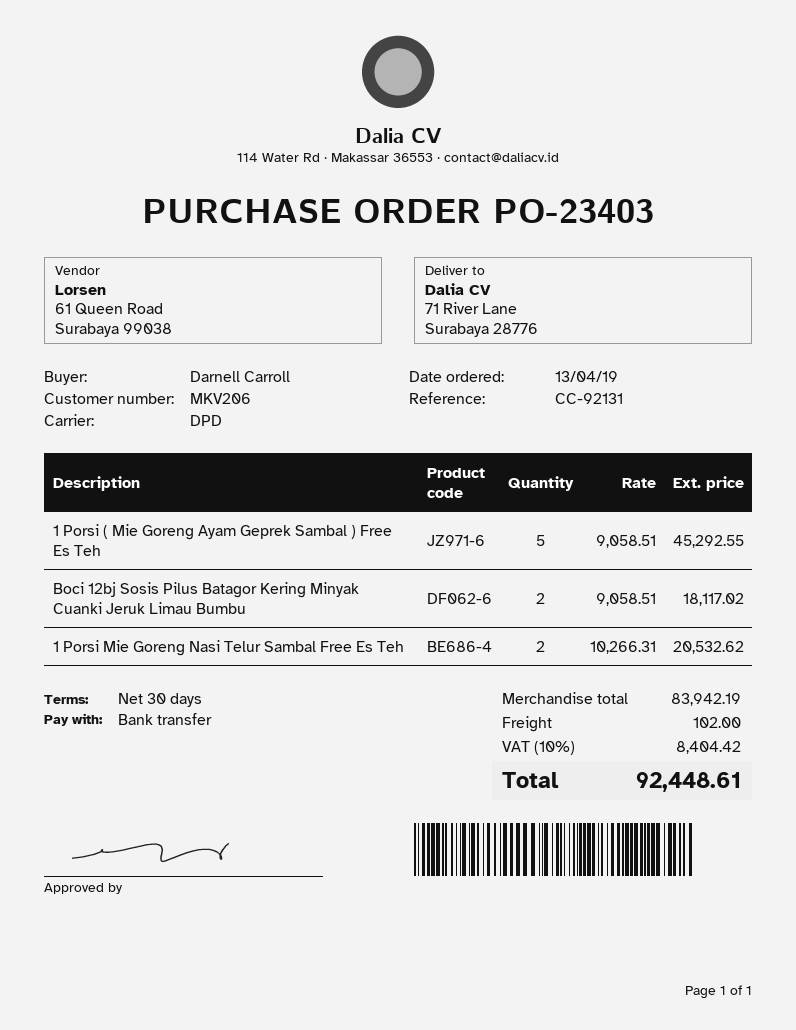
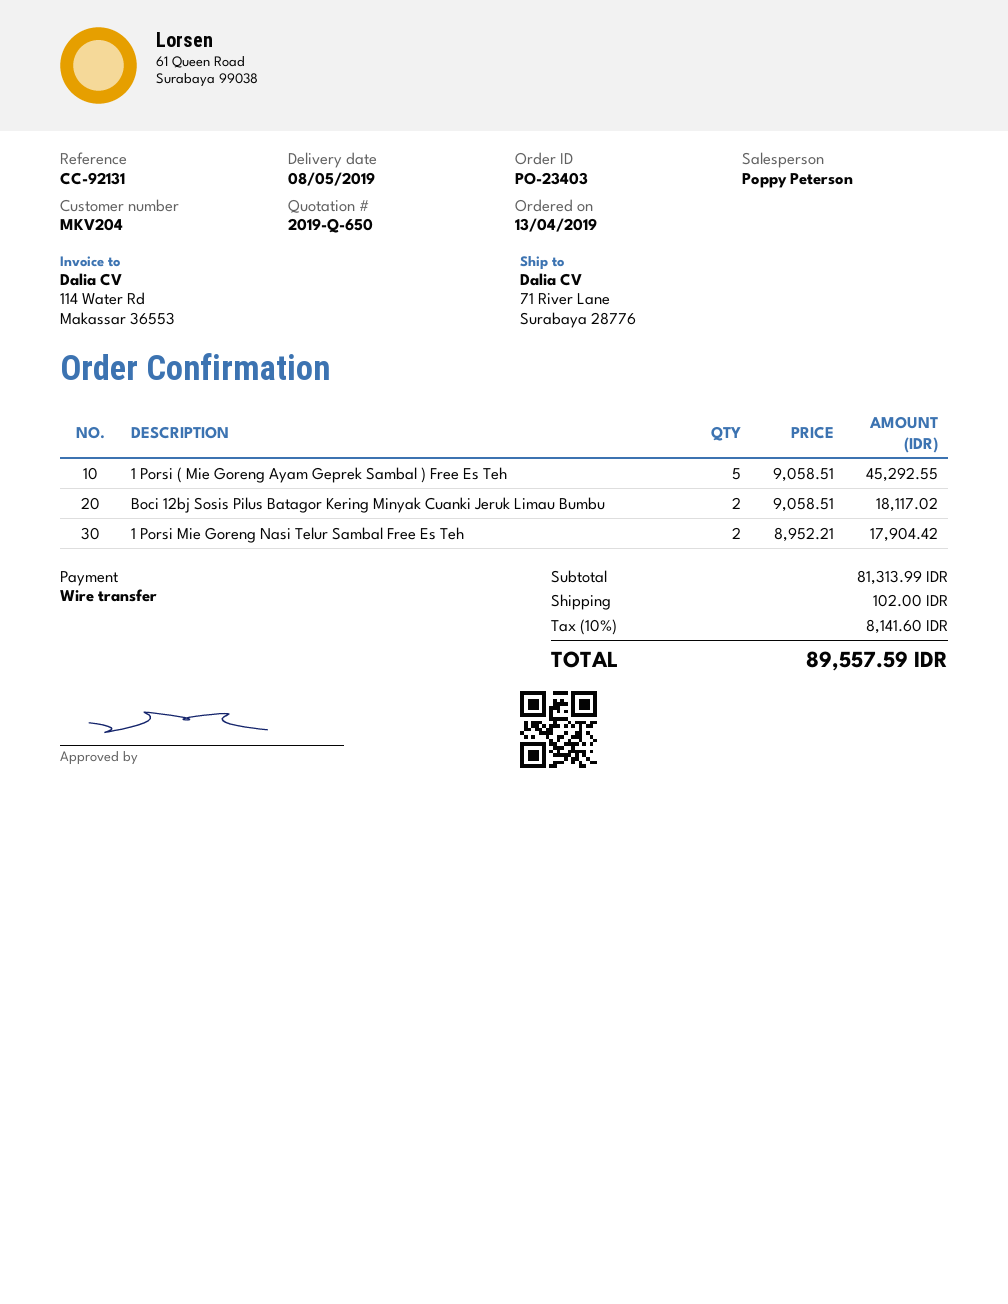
customer number: MKV206 -> MKV204
1 Porsi Mie Goreng Nasi Telur Sambal Free Es Teh: 2 x 10266.31 = 20532.62 -> 2 x 8952.21 = 17904.42
subtotal: 83942.19 -> 81313.99
tax: 10% = 8404.42 -> 10% = 8141.60
total: 92448.61 -> 89557.59

